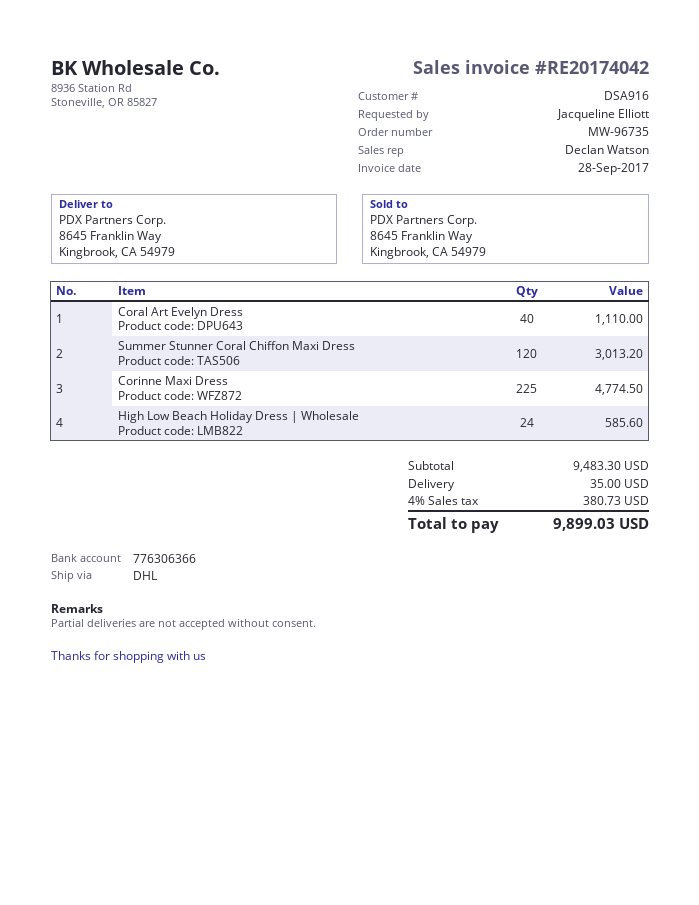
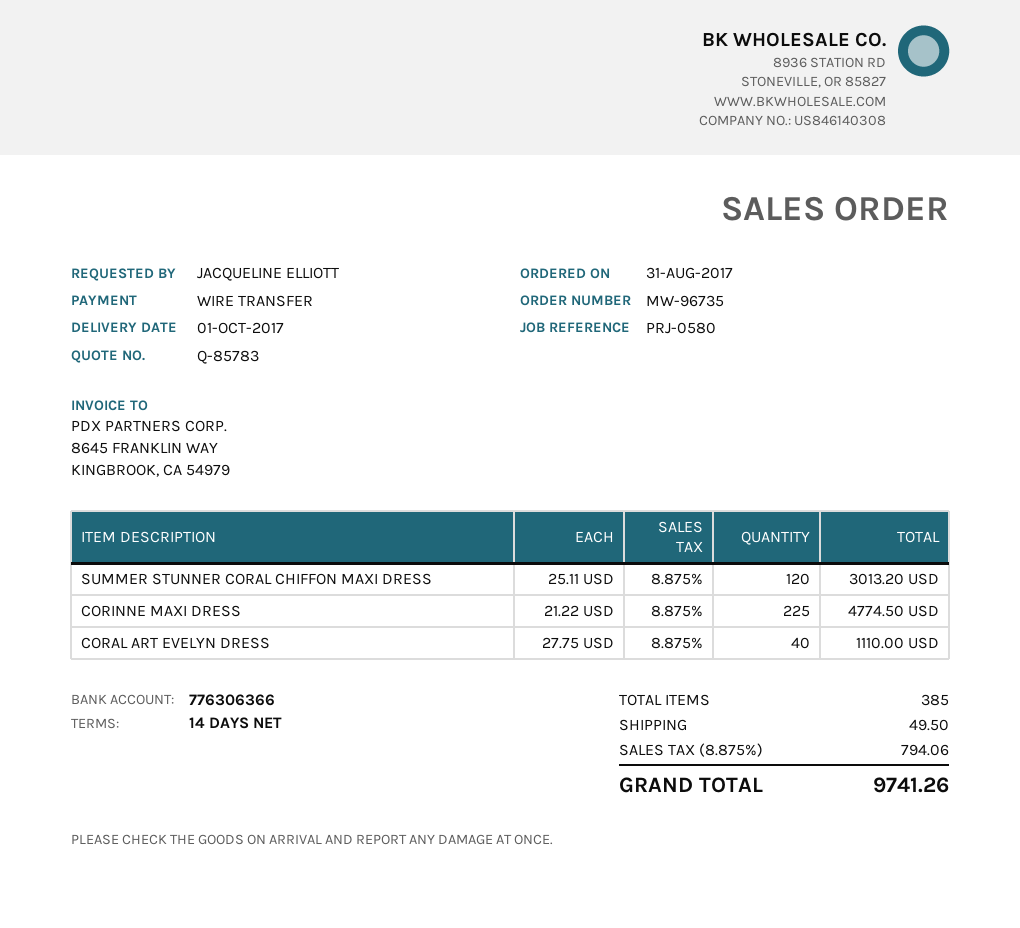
High Low Beach Holiday Dress | Wholesale: 24 for 585.60 -> none
shipping: 35.00 -> 49.50
tax: 4% = 380.73 -> 8.875% = 794.06
total: 9899.03 -> 9741.26

